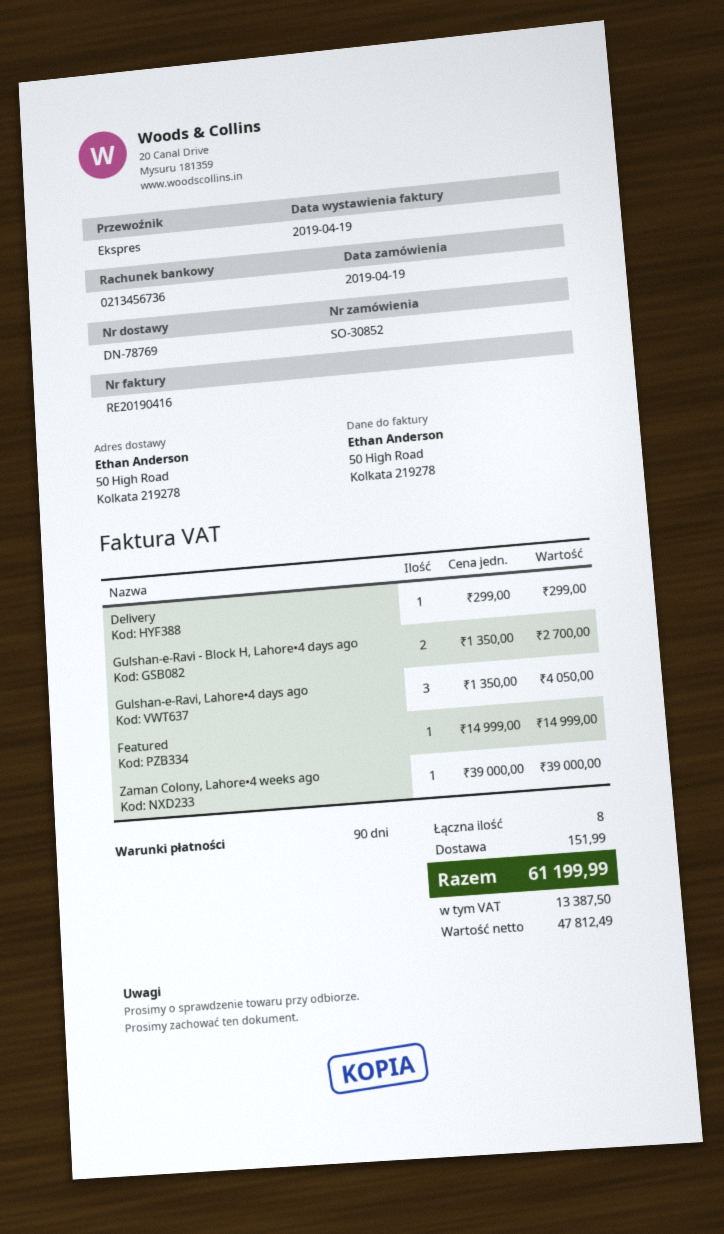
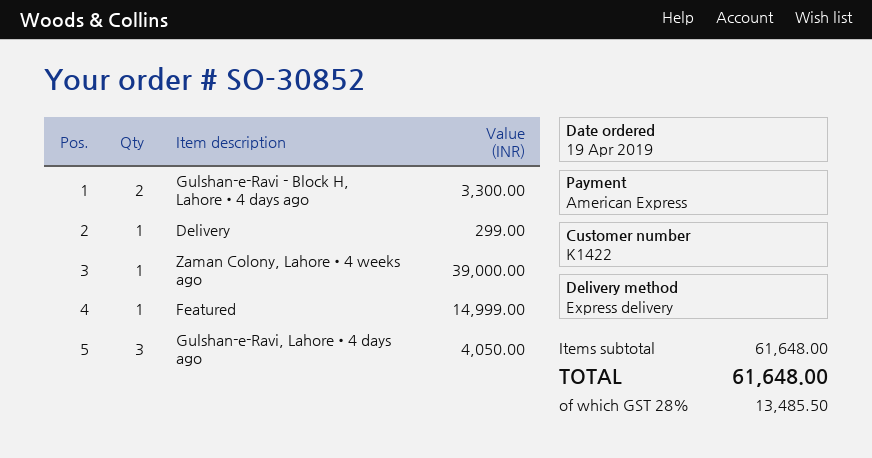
Gulshan-e-Ravi - Block H, Lahore•4 days ago: 2 for 2700.00 -> 2 for 3300.00
shipping: 151.99 -> none
tax: 13387.50 -> 13485.50
total: 61199.99 -> 61648.00

